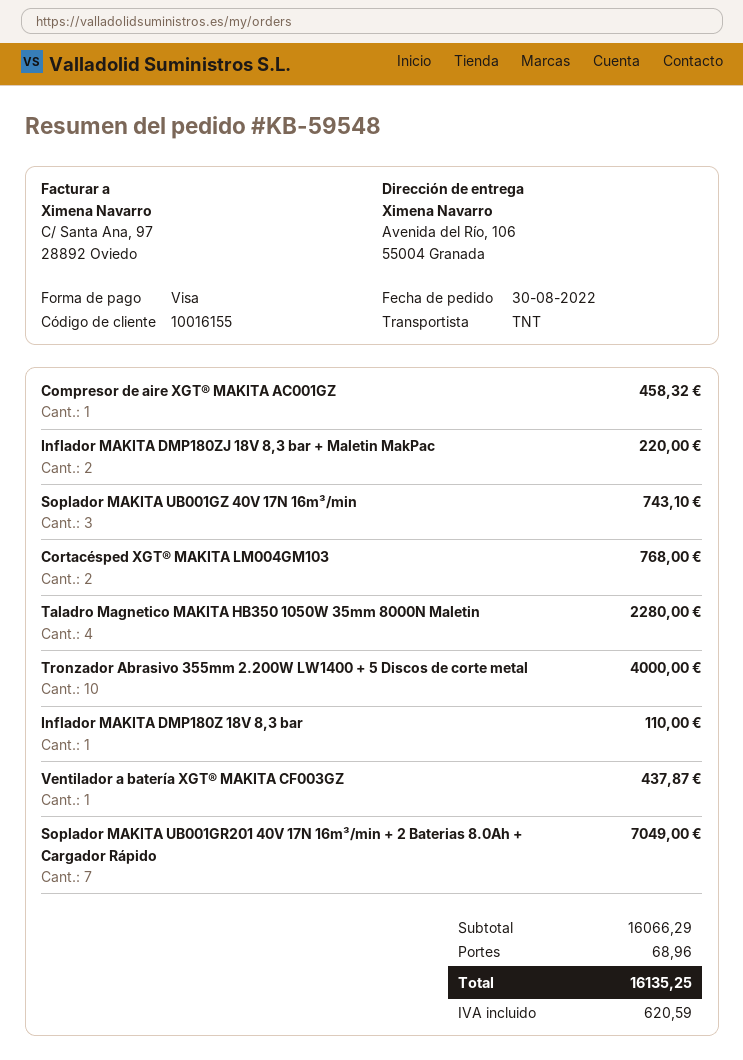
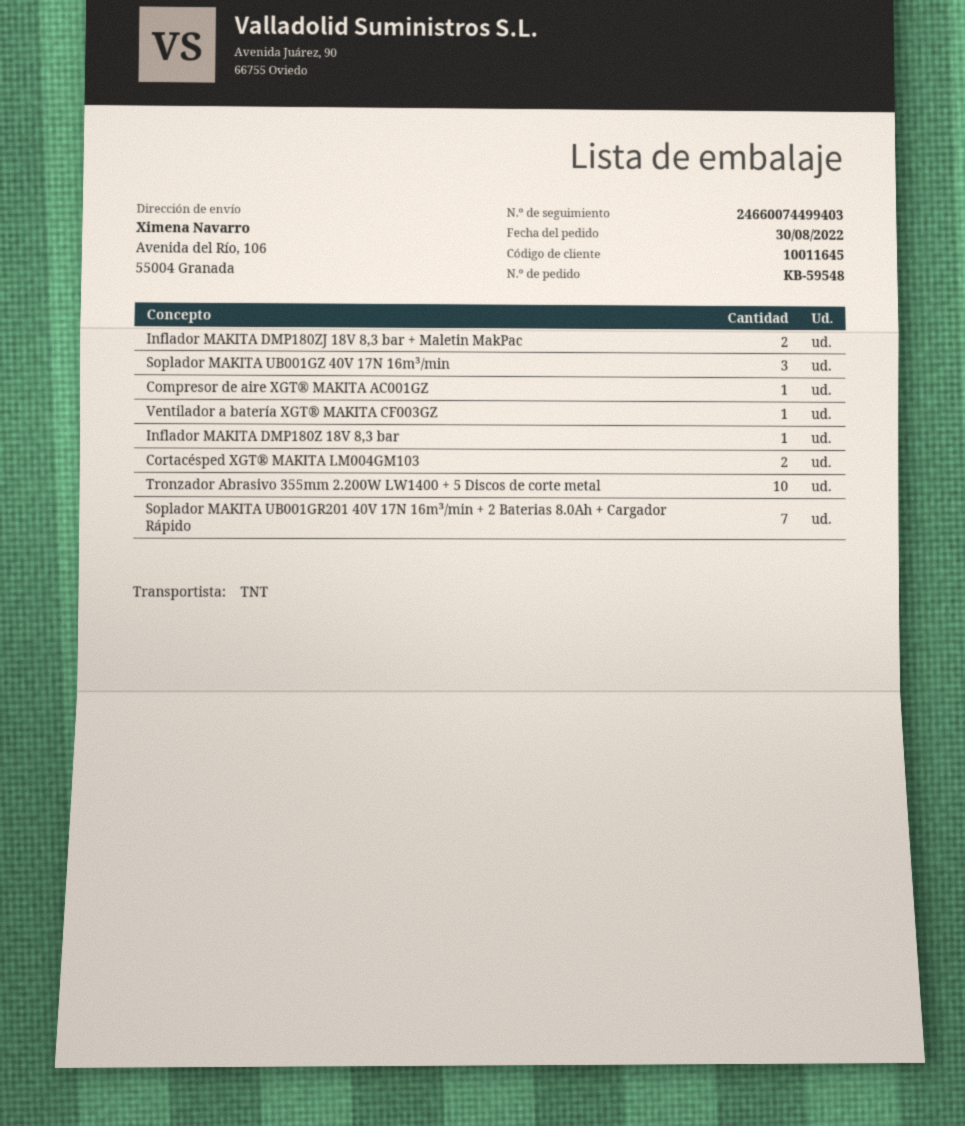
customer number: 10016155 -> 10011645
Taladro Magnetico MAKITA HB350 1050W 35mm 8000N Maletin: 4 -> none

